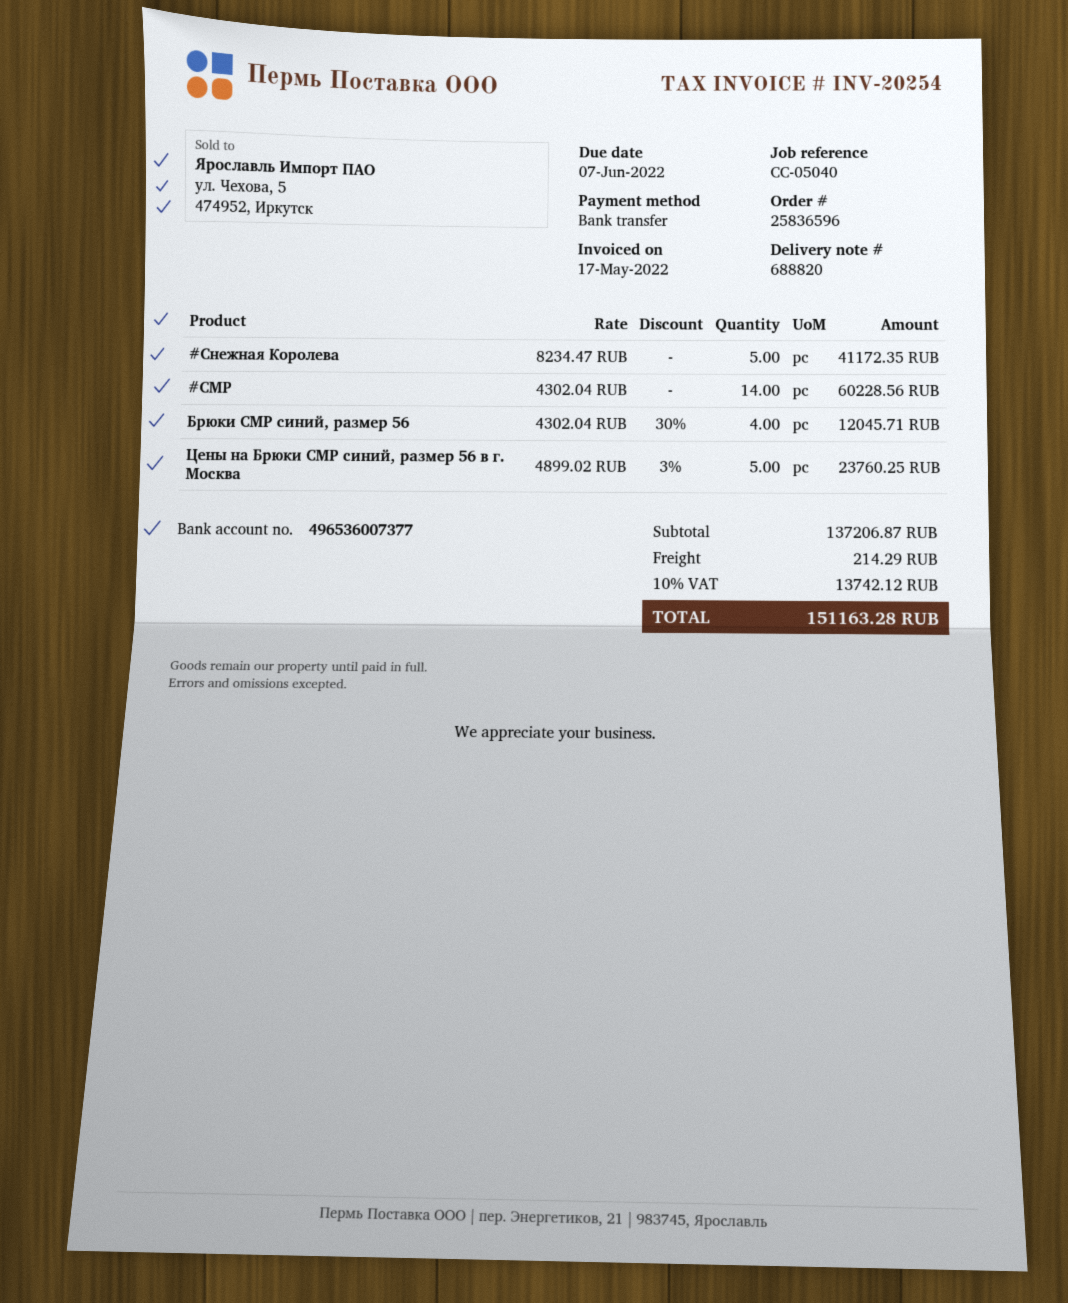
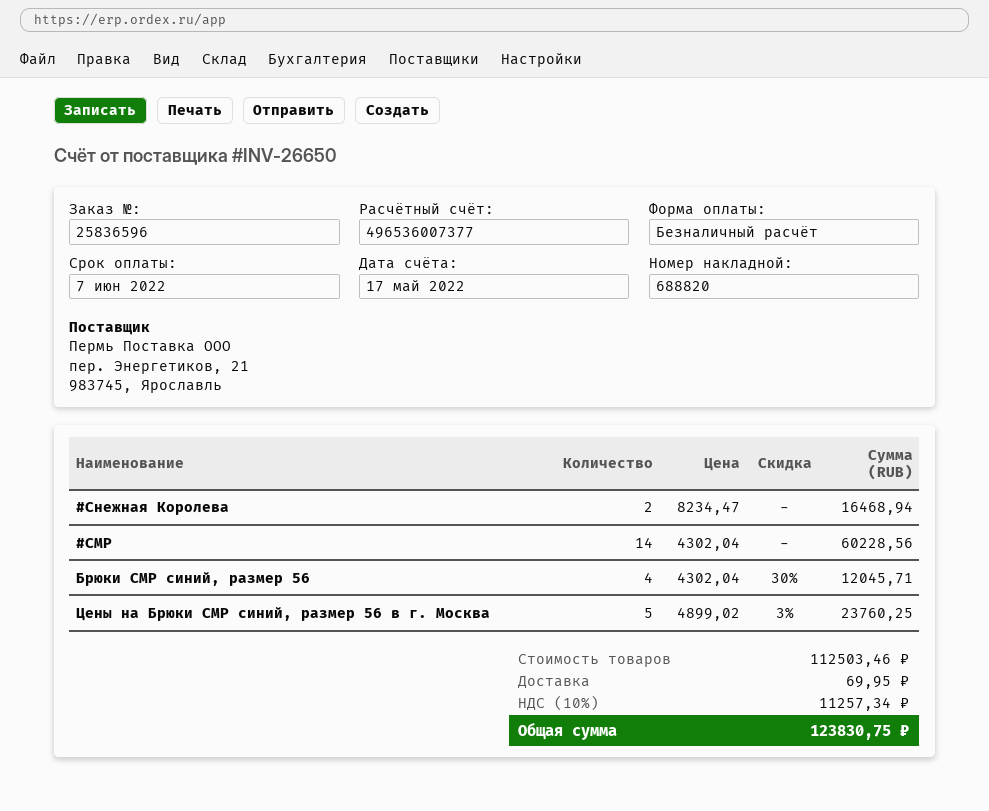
invoice number: INV-20254 -> INV-26650
#Снежная Королева: 5 x 8234.47 = 41172.35 -> 2 x 8234.47 = 16468.94
subtotal: 137206.87 -> 112503.46
shipping: 214.29 -> 69.95
tax: 10% = 13742.12 -> 10% = 11257.34
total: 151163.28 -> 123830.75

